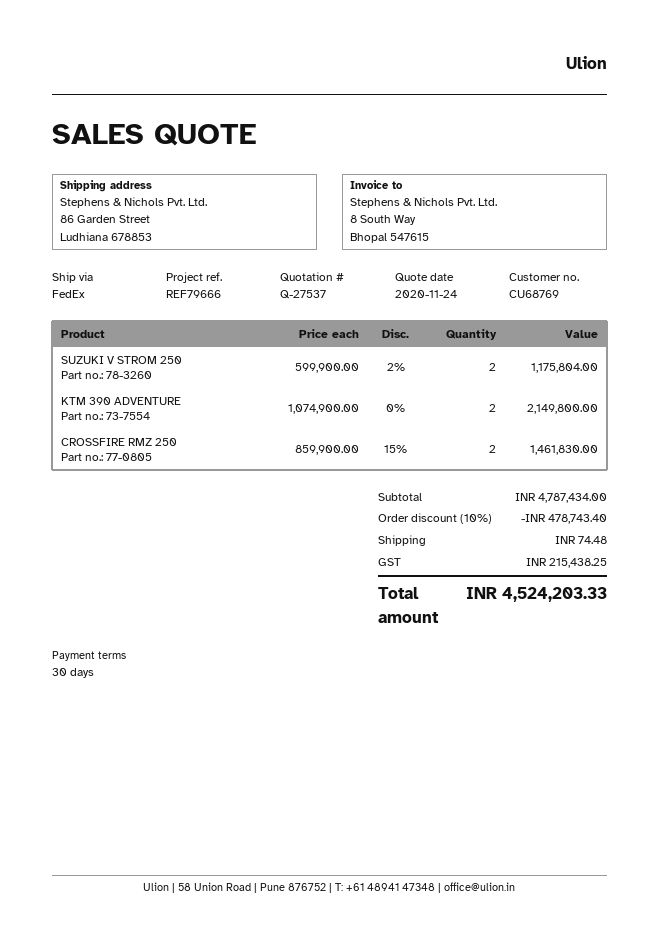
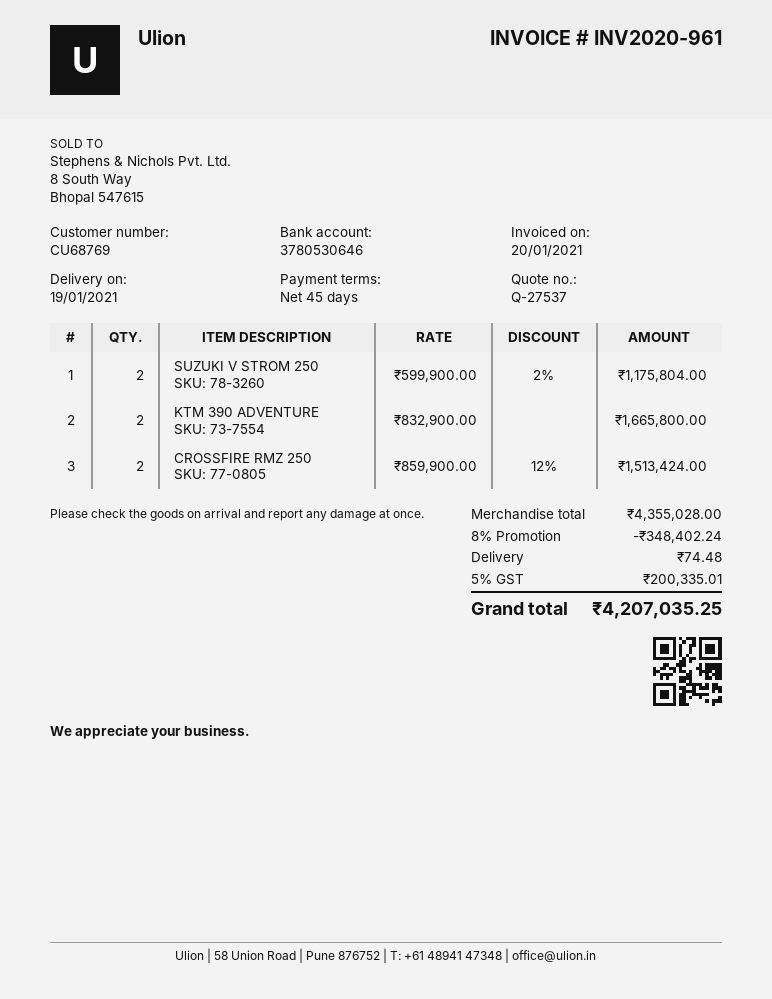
payment terms: 30 days -> 45 days
KTM 390 ADVENTURE: 2 x 1074900.00 = 2149800.00 -> 2 x 832900.00 = 1665800.00
CROSSFIRE RMZ 250: 2 x 859900.00 - 15% = 1461830.00 -> 2 x 859900.00 - 12% = 1513424.00
subtotal: 4787434.00 -> 4355028.00
discount: 10% = 478743.40 -> 8% = 348402.24
tax: 215438.25 -> 200335.01
total: 4524203.33 -> 4207035.25

